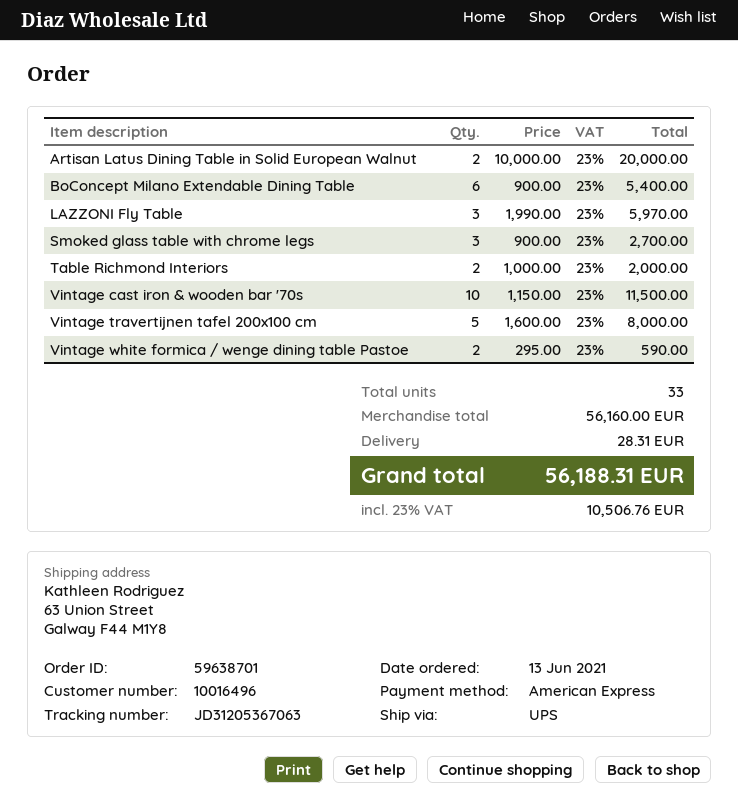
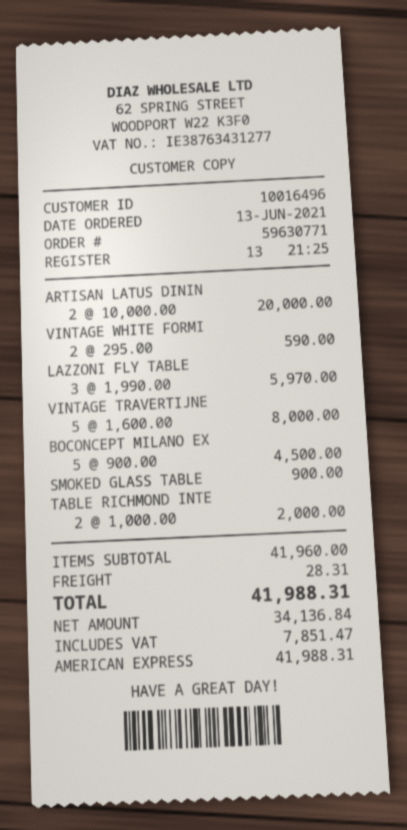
order number: 59638701 -> 59630771
BoConcept Milano Extendable Dining Table: 6 x 900.00 = 5400.00 -> 5 x 900.00 = 4500.00
Smoked glass table with chrome legs: 3 x 900.00 = 2700.00 -> 1 x 900.00 = 900.00
Vintage cast iron & wooden bar '70s: 10 x 1150.00 = 11500.00 -> none
subtotal: 56160.00 -> 41960.00
tax: 10506.76 -> 7851.47
total: 56188.31 -> 41988.31

